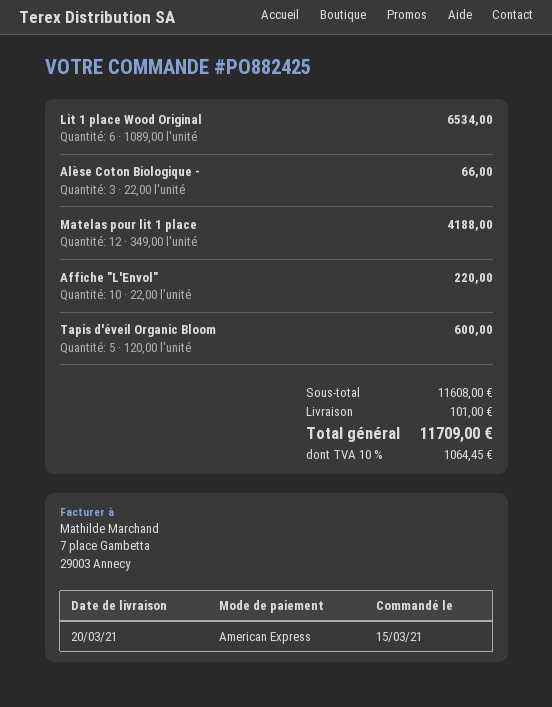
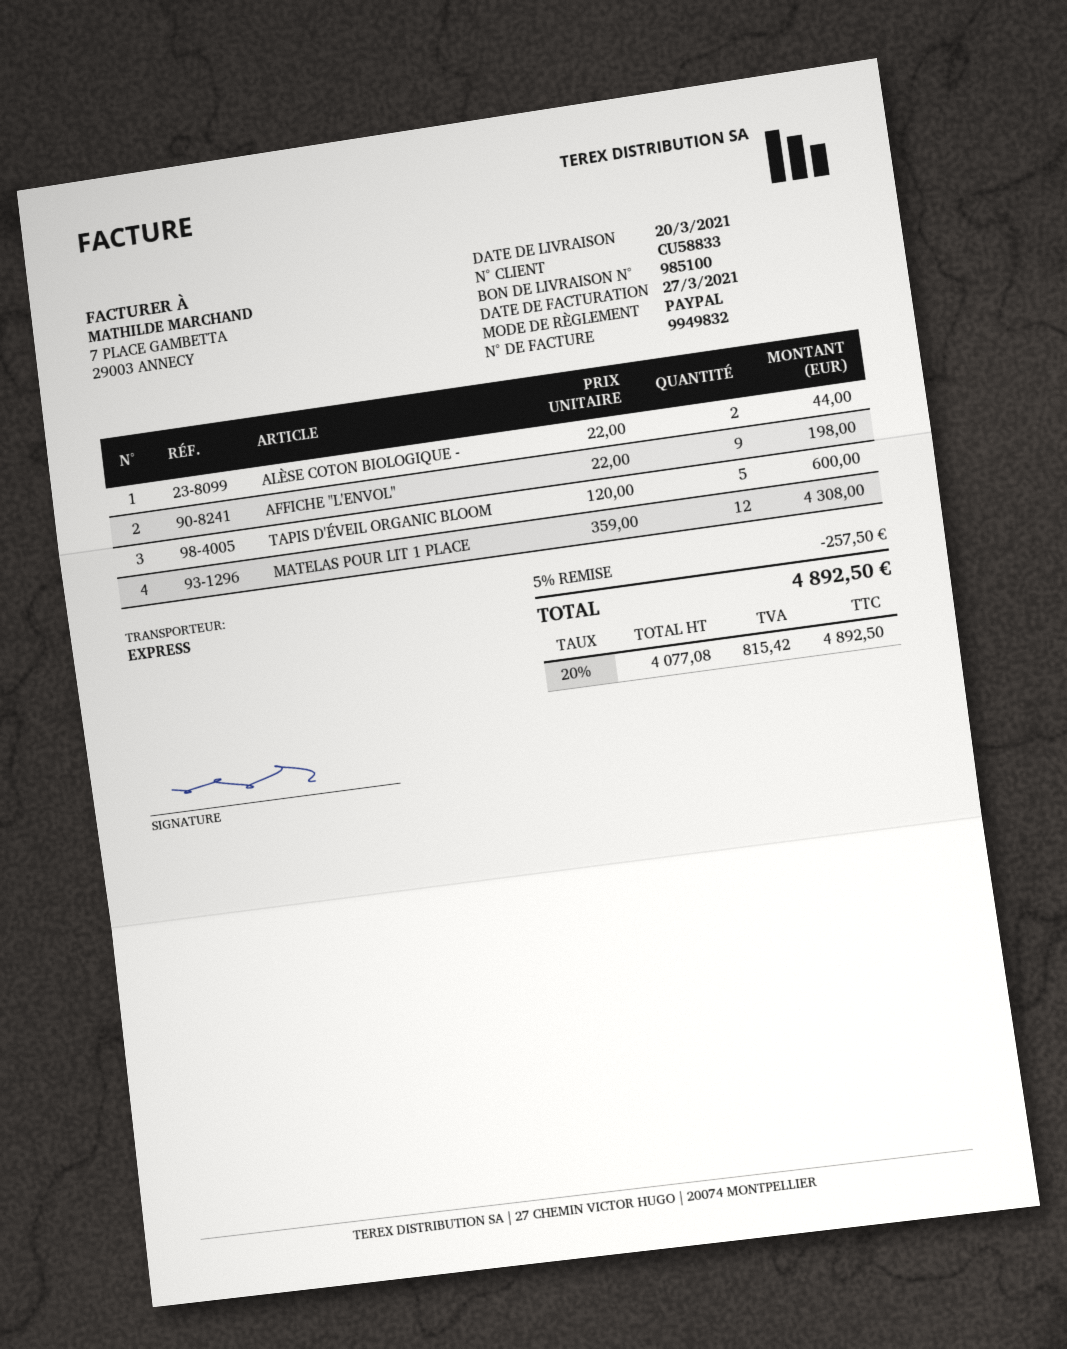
payment method: American Express -> PayPal
Lit 1 place Wood Original: 6 x 1089.00 = 6534.00 -> none
Alèse Coton Biologique -: 3 x 22.00 = 66.00 -> 2 x 22.00 = 44.00
Matelas pour lit 1 place: 12 x 349.00 = 4188.00 -> 12 x 359.00 = 4308.00
Affiche "L'Envol": 10 x 22.00 = 220.00 -> 9 x 22.00 = 198.00
discount: none -> 5% = 257.50
shipping: 101.00 -> none
tax: 10% = 1064.45 -> 20% = 815.42
total: 11709.00 -> 4892.50

